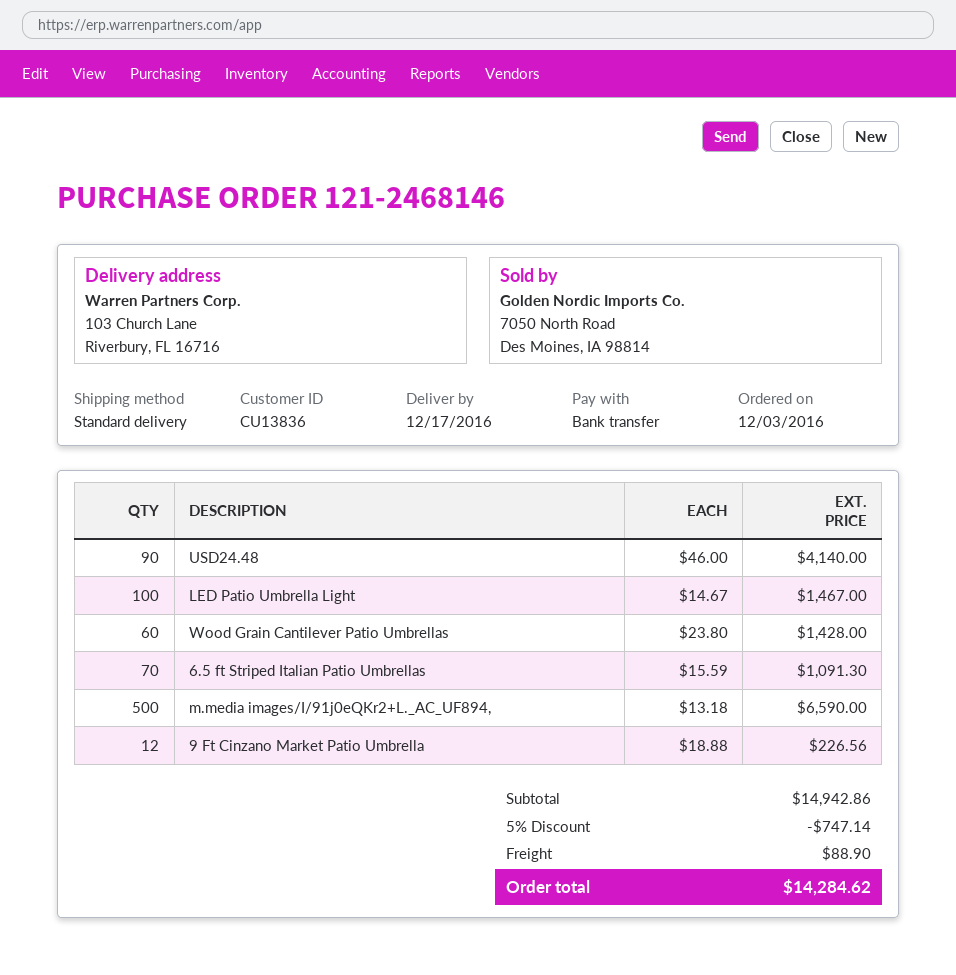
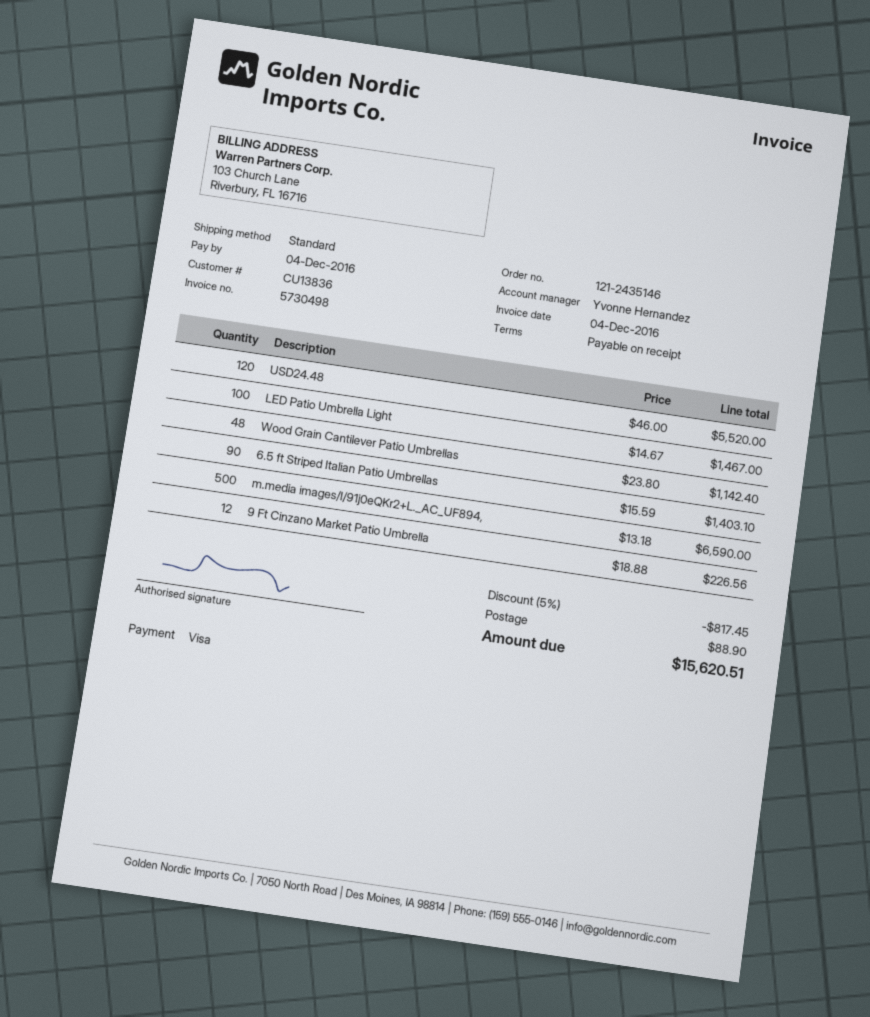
order number: 121-2468146 -> 121-2435146
payment method: bank transfer -> Visa
USD24.48: 90 x 46.00 = 4140.00 -> 120 x 46.00 = 5520.00
Wood Grain Cantilever Patio Umbrellas: 60 x 23.80 = 1428.00 -> 48 x 23.80 = 1142.40
6.5 ft Striped Italian Patio Umbrellas: 70 x 15.59 = 1091.30 -> 90 x 15.59 = 1403.10
discount: 5% = 747.14 -> 5% = 817.45
total: 14284.62 -> 15620.51

